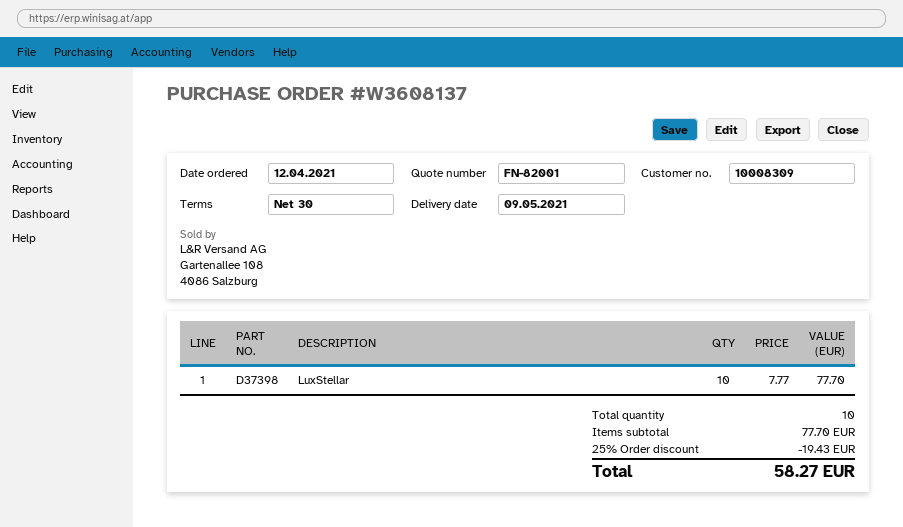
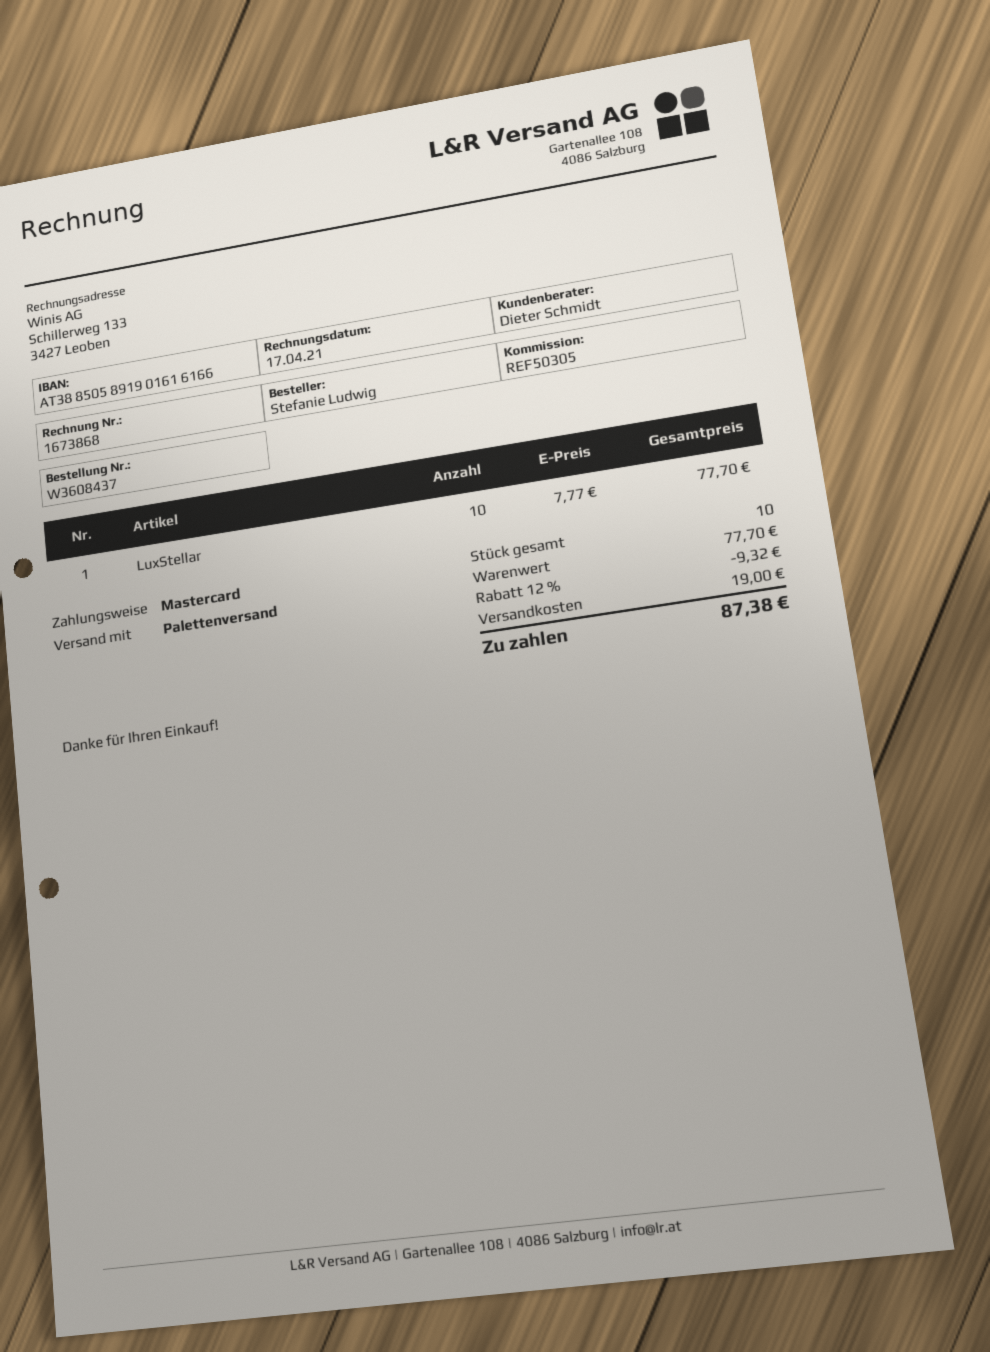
order number: W3608137 -> W3608437
discount: 25% = 19.43 -> 12% = 9.32
shipping: none -> 19.00
total: 58.27 -> 87.38

